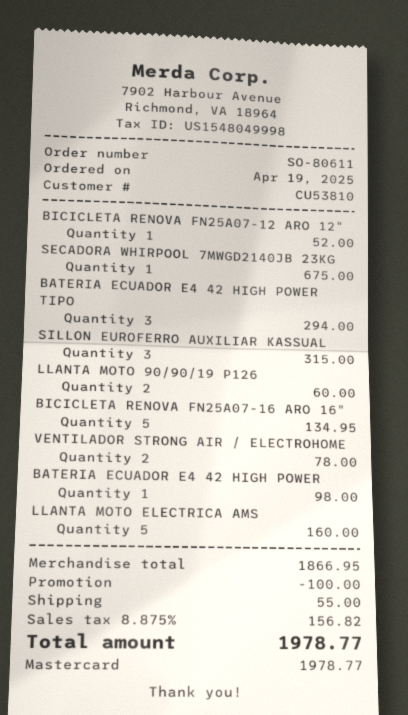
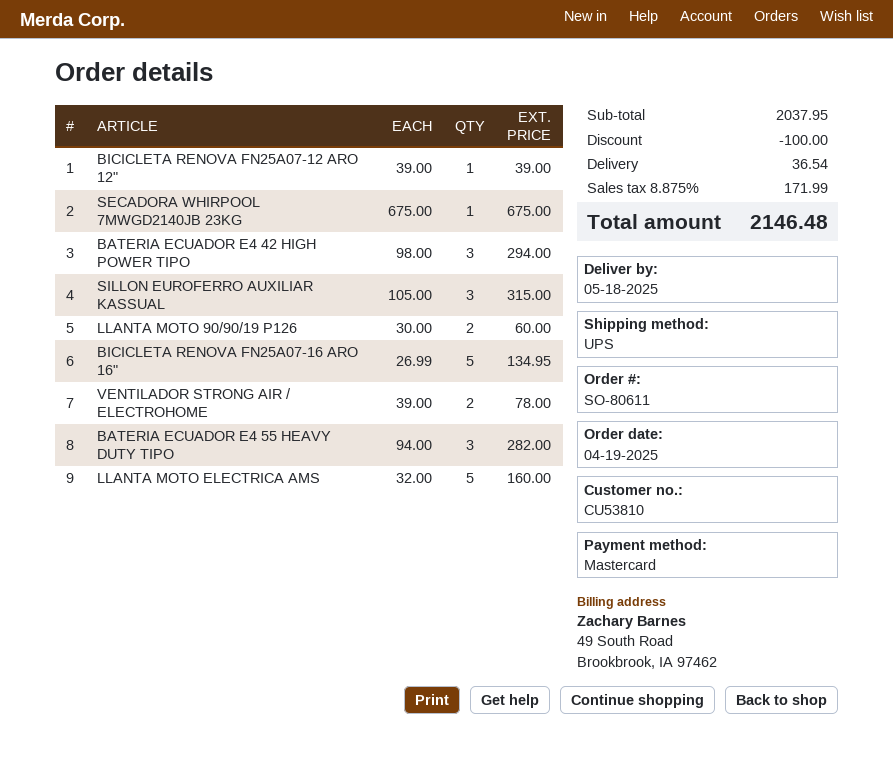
BICICLETA RENOVA FN25A07-12 ARO 12": 1 for 52.00 -> 1 for 39.00
BATERIA ECUADOR E4 42 HIGH POWER: 1 for 98.00 -> none
BATERIA ECUADOR E4 55 HEAVY DUTY TIPO: none -> 3 for 282.00
subtotal: 1866.95 -> 2037.95
shipping: 55.00 -> 36.54
tax: 8.875% = 156.82 -> 8.875% = 171.99
total: 1978.77 -> 2146.48

